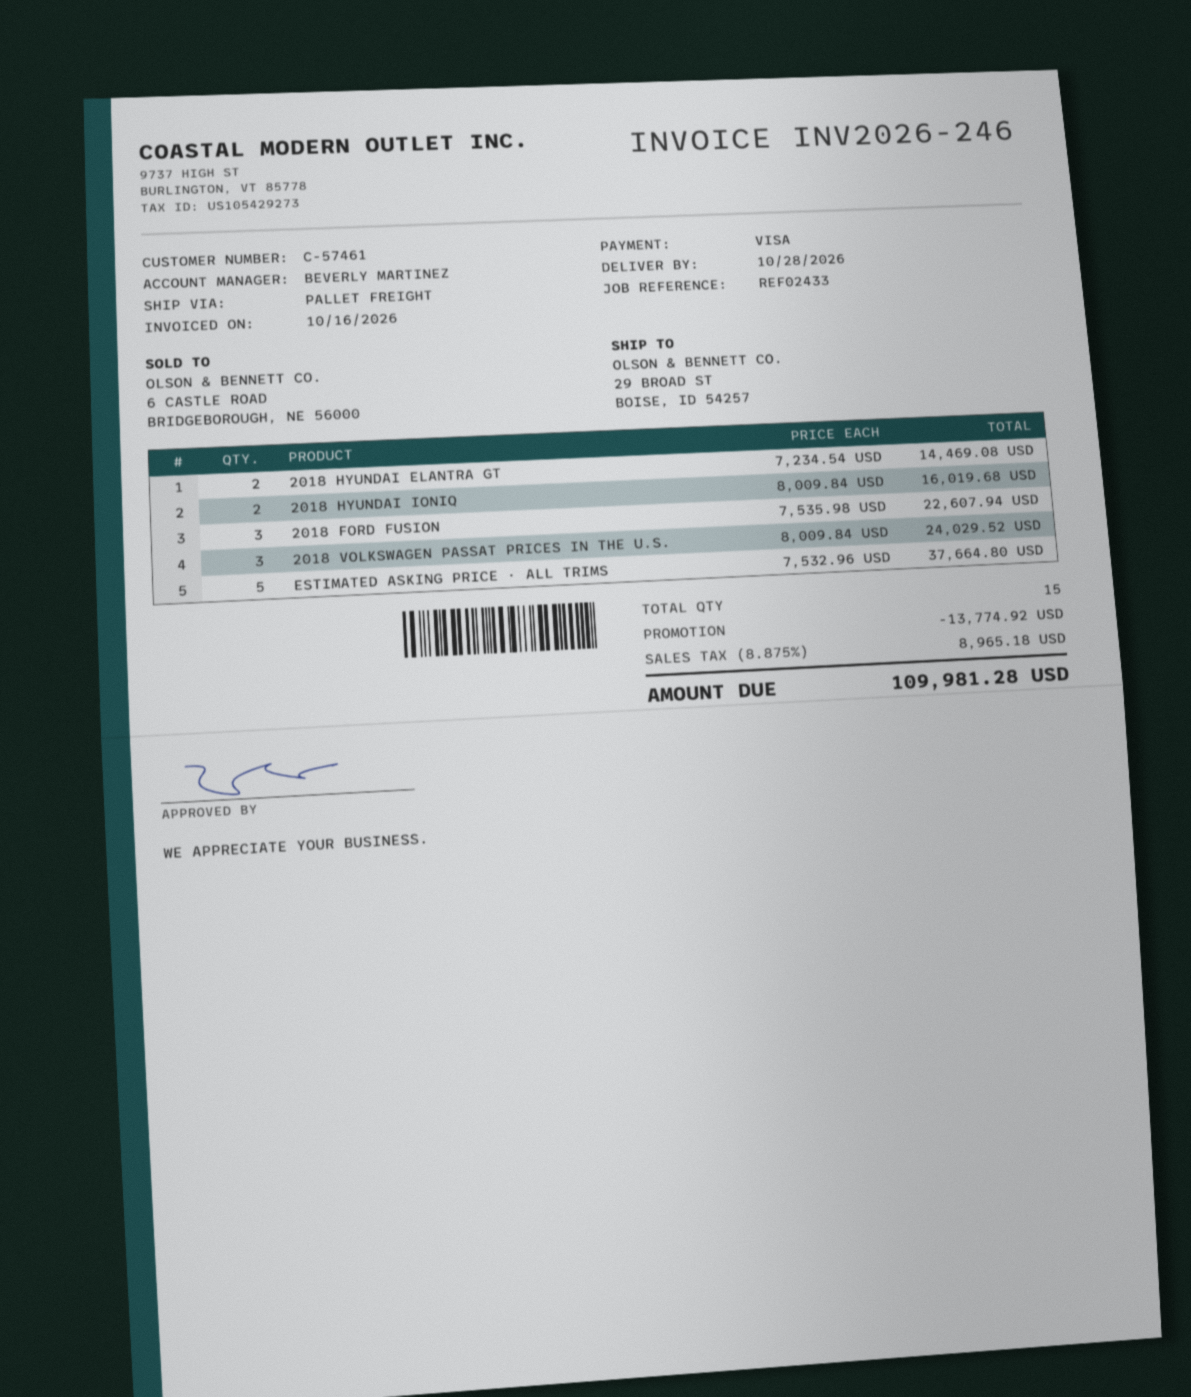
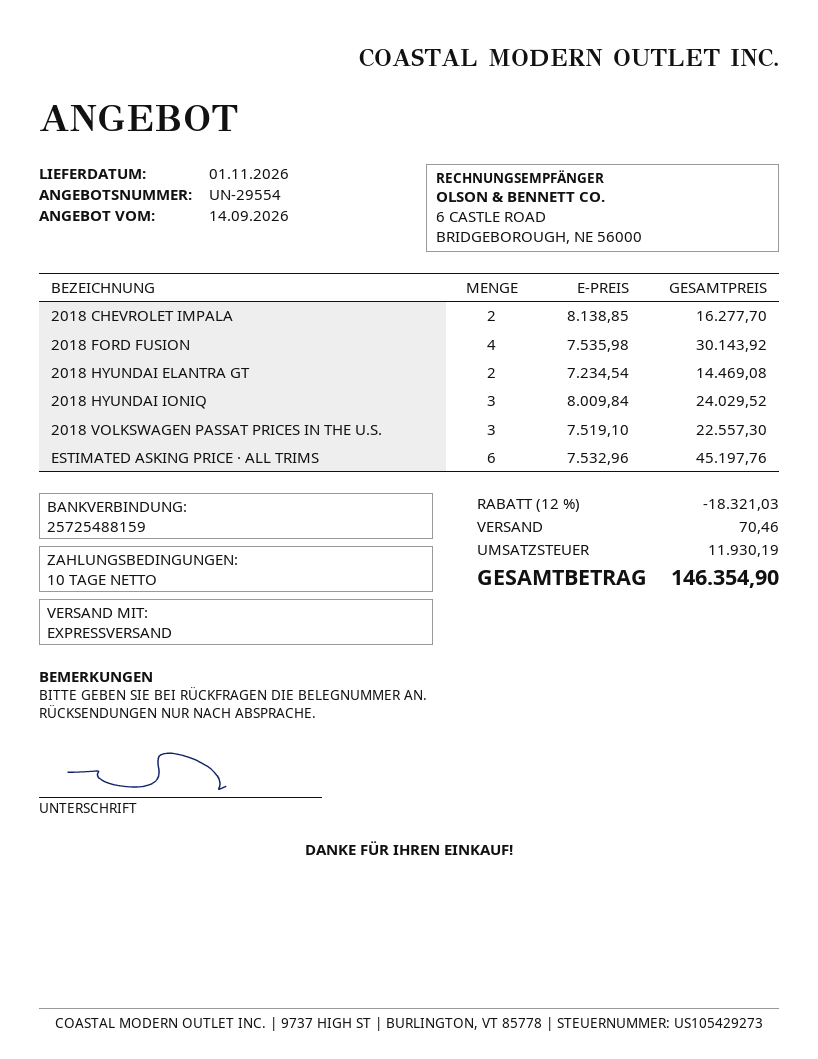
delivery date: 2026-10-28 -> 2026-11-01
shipping method: pallet freight -> express
2018 HYUNDAI IONIQ: 2 x 8009.84 = 16019.68 -> 3 x 8009.84 = 24029.52
2018 FORD FUSION: 3 x 7535.98 = 22607.94 -> 4 x 7535.98 = 30143.92
2018 VOLKSWAGEN PASSAT PRICES IN THE U.S.: 3 x 8009.84 = 24029.52 -> 3 x 7519.10 = 22557.30
ESTIMATED ASKING PRICE · ALL TRIMS: 5 x 7532.96 = 37664.80 -> 6 x 7532.96 = 45197.76
2018 CHEVROLET IMPALA: none -> 2 x 8138.85 = 16277.70
discount: 13774.92 -> 18321.03
shipping: none -> 70.46
tax: 8965.18 -> 11930.19
total: 109981.28 -> 146354.90

